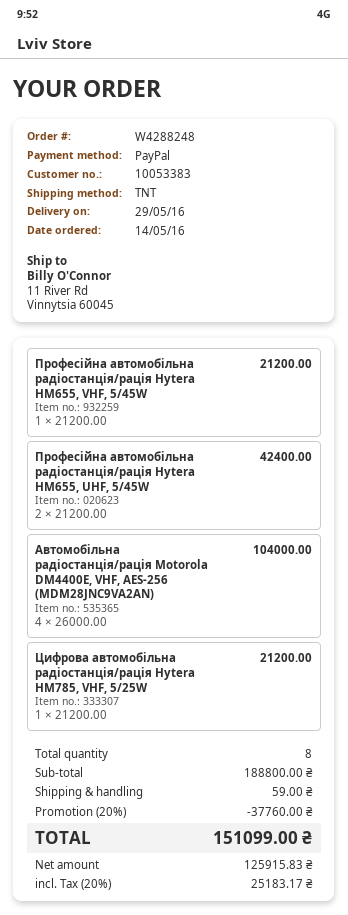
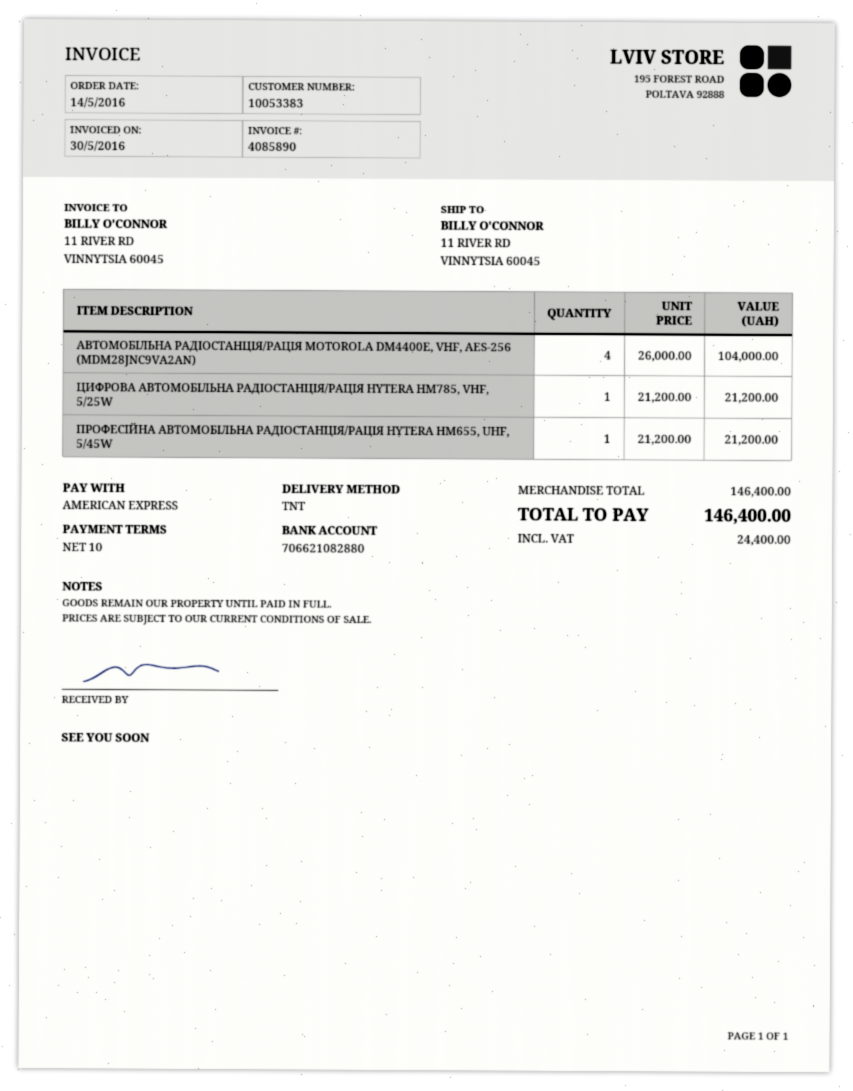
payment method: PayPal -> American Express
Професійна автомобільна радіостанція/рація Hytera HM655, VHF, 5/45W: 1 x 21200.00 = 21200.00 -> none
Професійна автомобільна радіостанція/рація Hytera HM655, UHF, 5/45W: 2 x 21200.00 = 42400.00 -> 1 x 21200.00 = 21200.00
subtotal: 188800.00 -> 146400.00
discount: 20% = 37760.00 -> none
shipping: 59.00 -> none
tax: 25183.17 -> 24400.00
total: 151099.00 -> 146400.00

